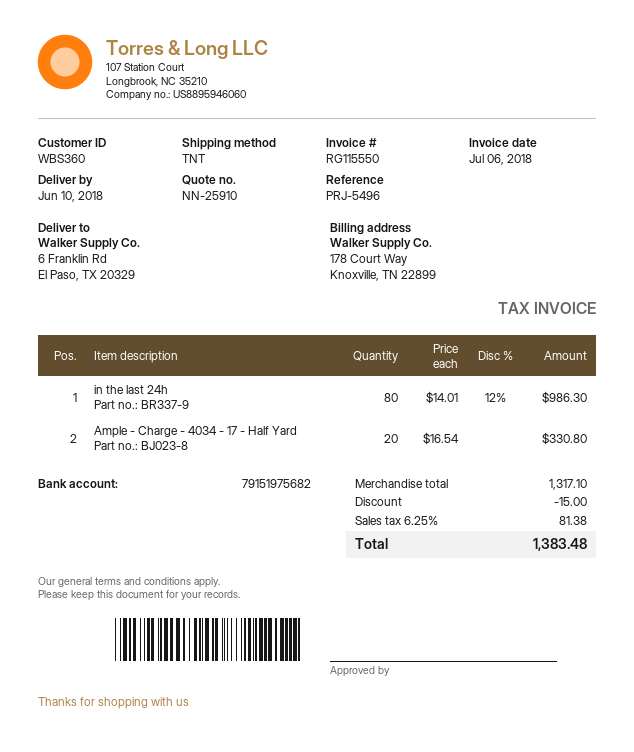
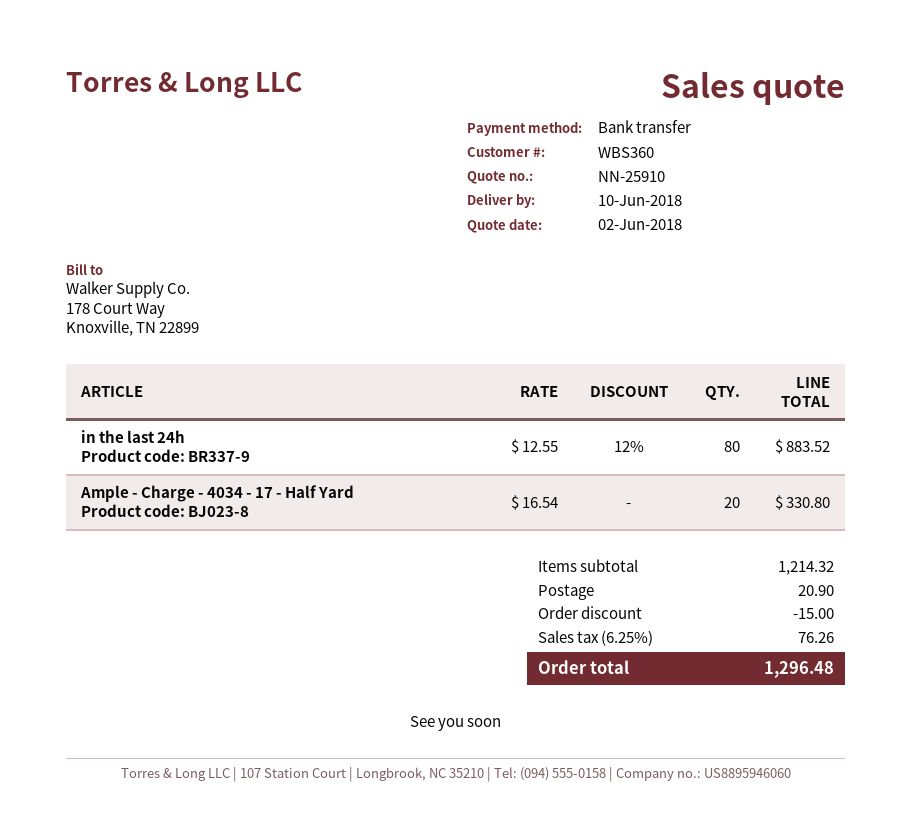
in the last 24h: 80 x 14.01 - 12% = 986.30 -> 80 x 12.55 - 12% = 883.52
subtotal: 1317.10 -> 1214.32
shipping: none -> 20.90
tax: 6.25% = 81.38 -> 6.25% = 76.26
total: 1383.48 -> 1296.48

